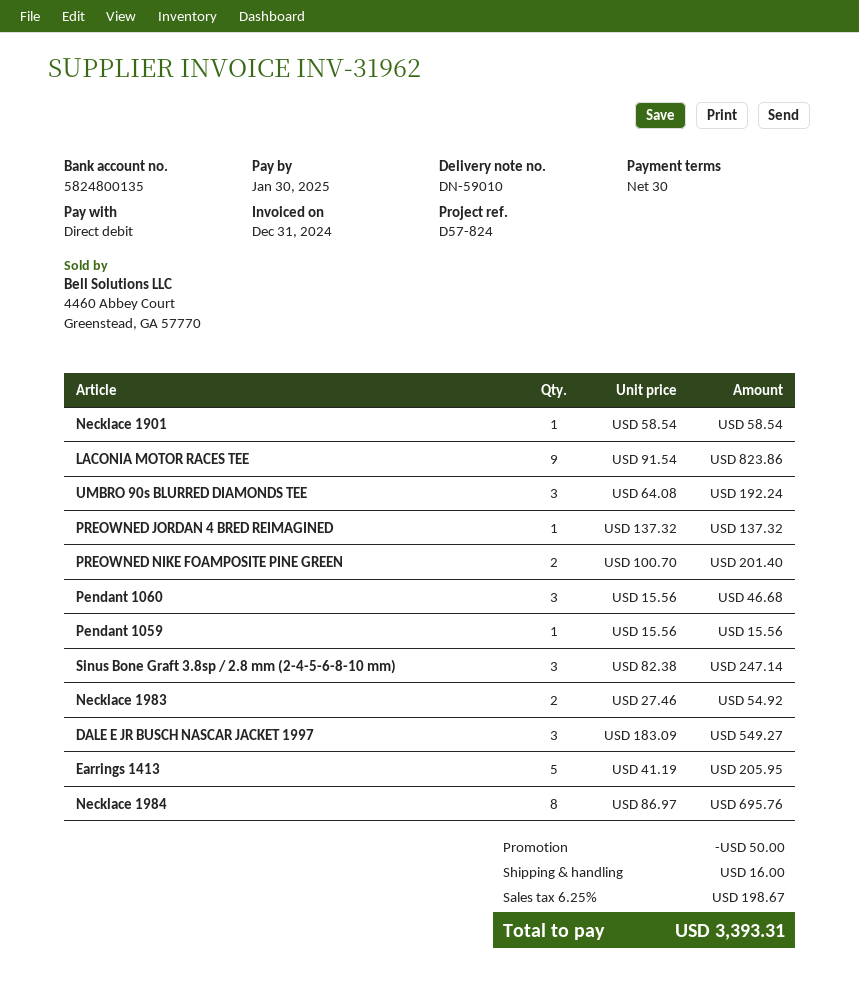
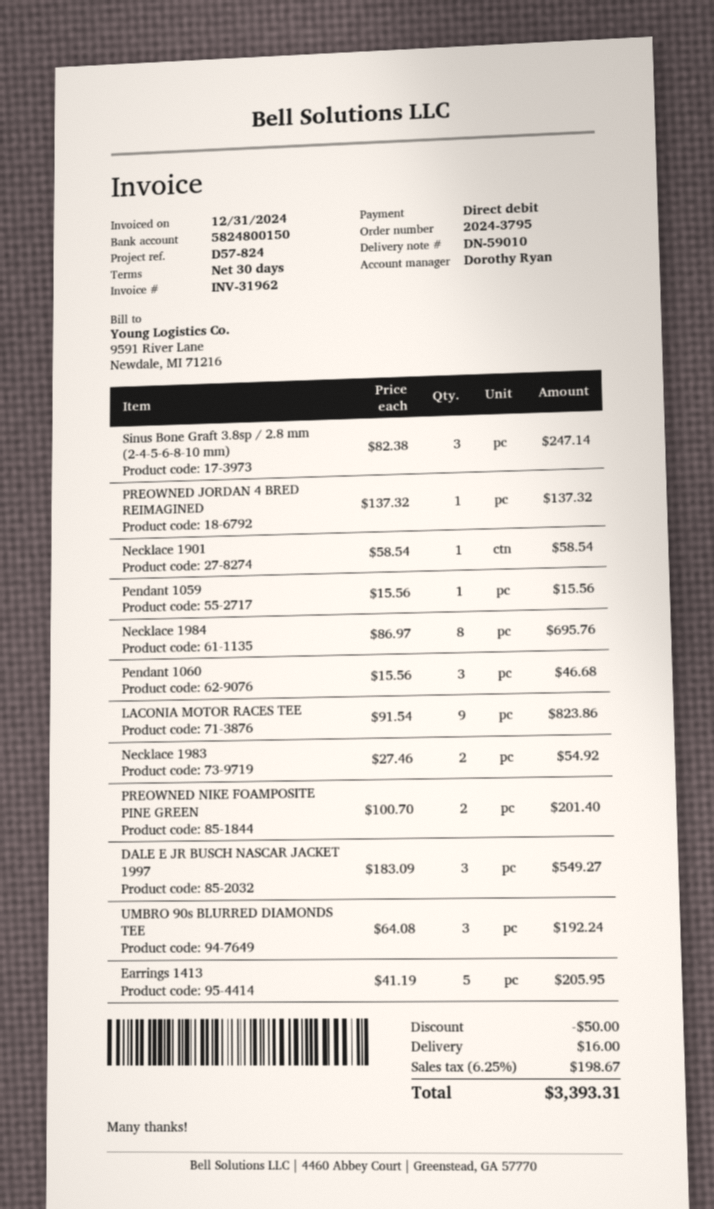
bank account: 5824800135 -> 5824800150

